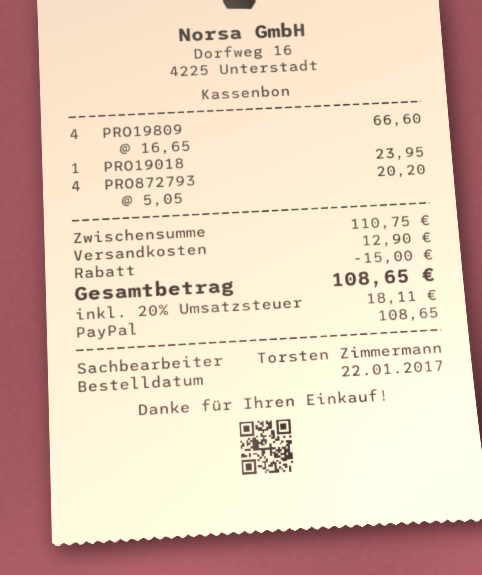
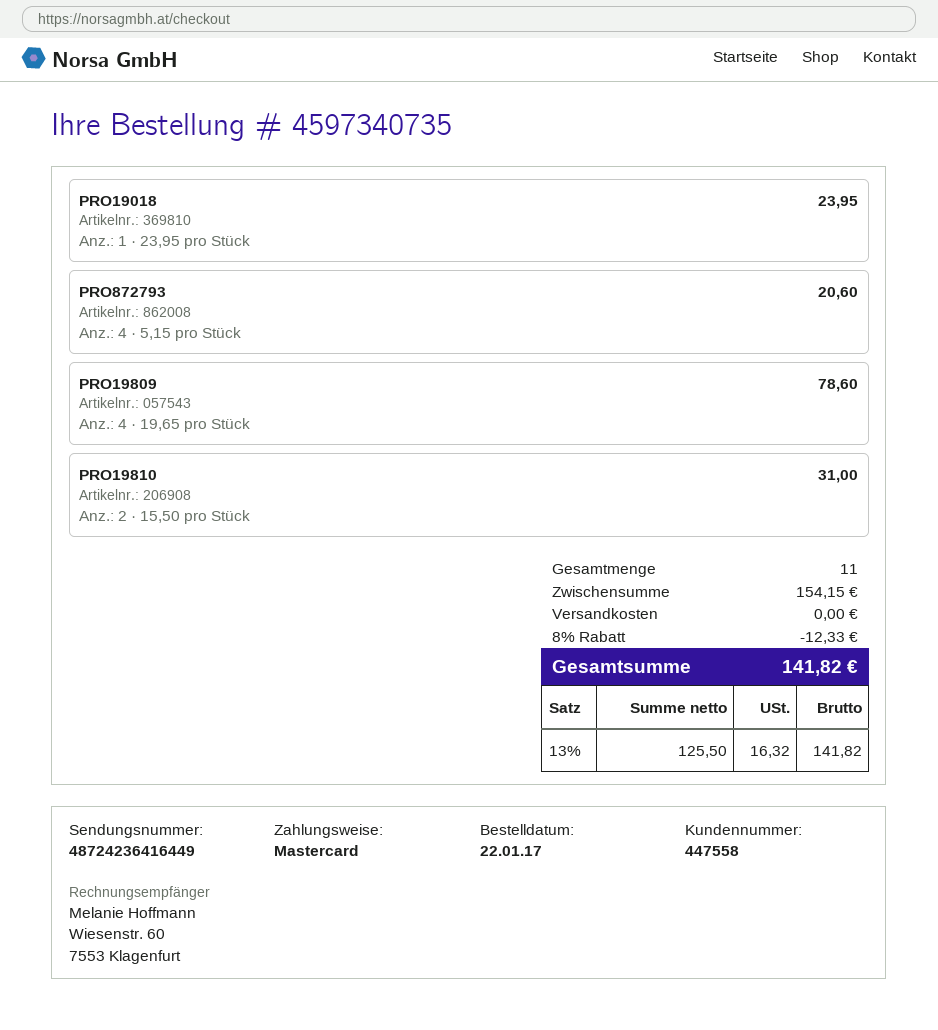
payment method: PayPal -> Mastercard
PRO19809: 4 x 16.65 = 66.60 -> 4 x 19.65 = 78.60
PRO872793: 4 x 5.05 = 20.20 -> 4 x 5.15 = 20.60
PRO19810: none -> 2 x 15.50 = 31.00
subtotal: 110.75 -> 154.15
discount: 15.00 -> 12.33
shipping: 12.90 -> 0.00
tax: 20% = 18.11 -> 13% = 16.32
total: 108.65 -> 141.82

